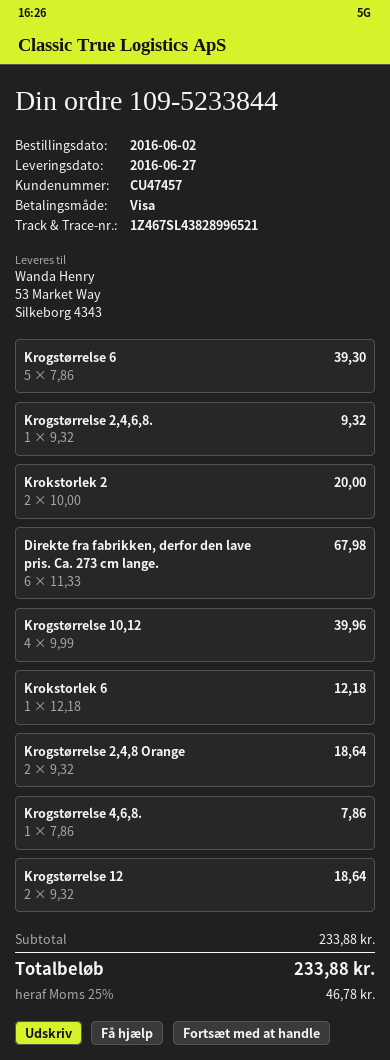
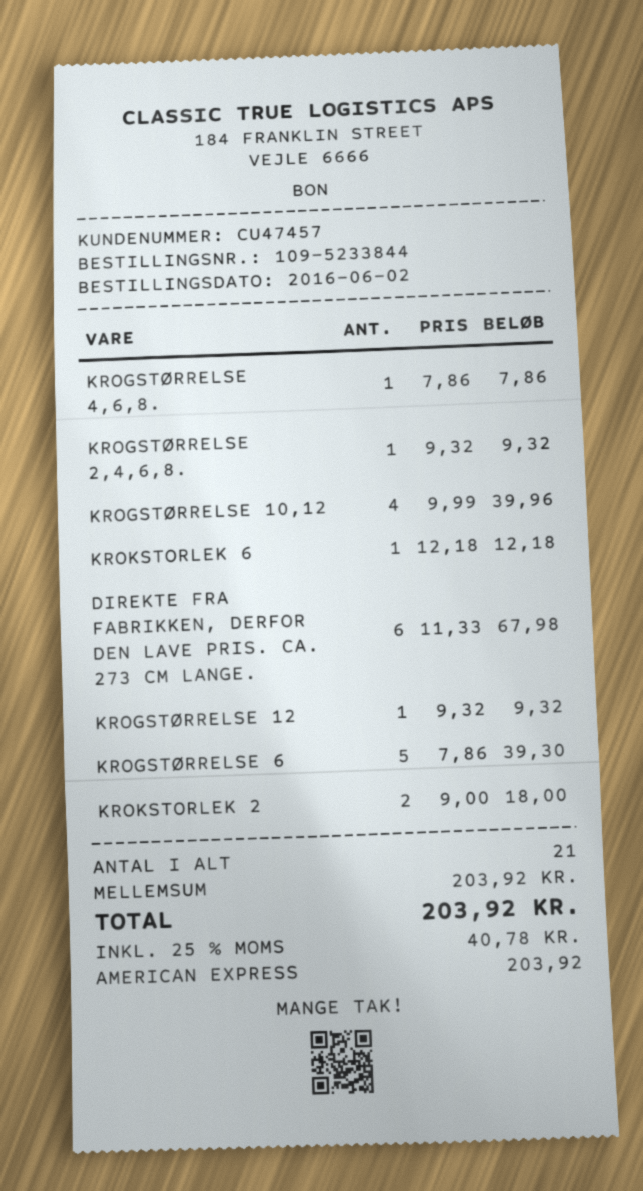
payment method: Visa -> American Express
Krokstorlek 2: 2 x 10.00 = 20.00 -> 2 x 9.00 = 18.00
Krogstørrelse 2,4,8 Orange: 2 x 9.32 = 18.64 -> none
Krogstørrelse 12: 2 x 9.32 = 18.64 -> 1 x 9.32 = 9.32
subtotal: 233.88 -> 203.92
tax: 25% = 46.78 -> 25% = 40.78
total: 233.88 -> 203.92

